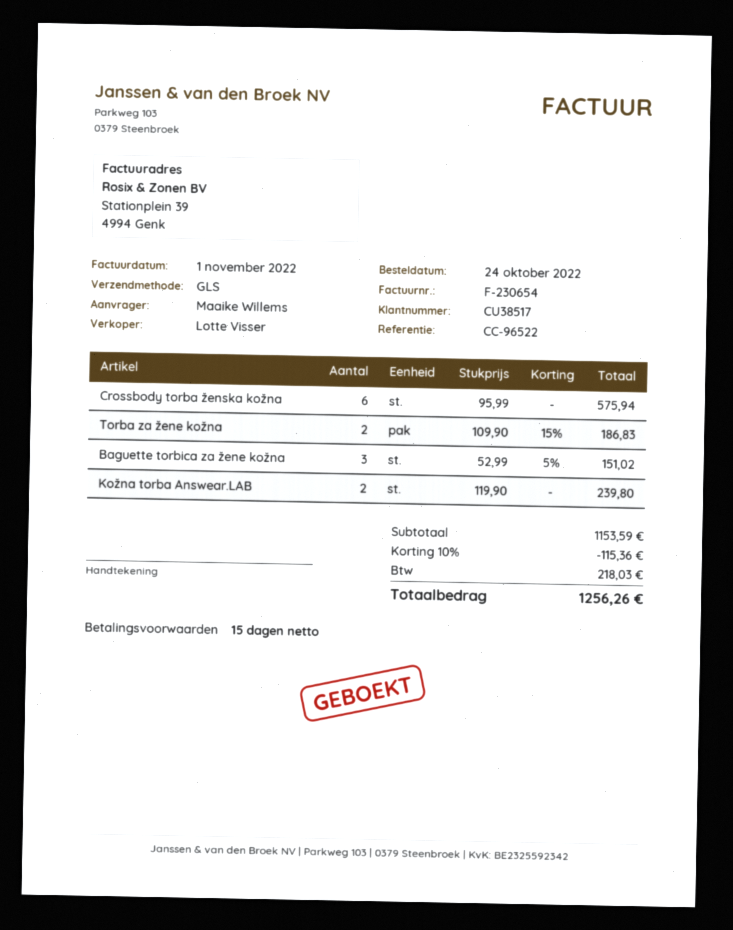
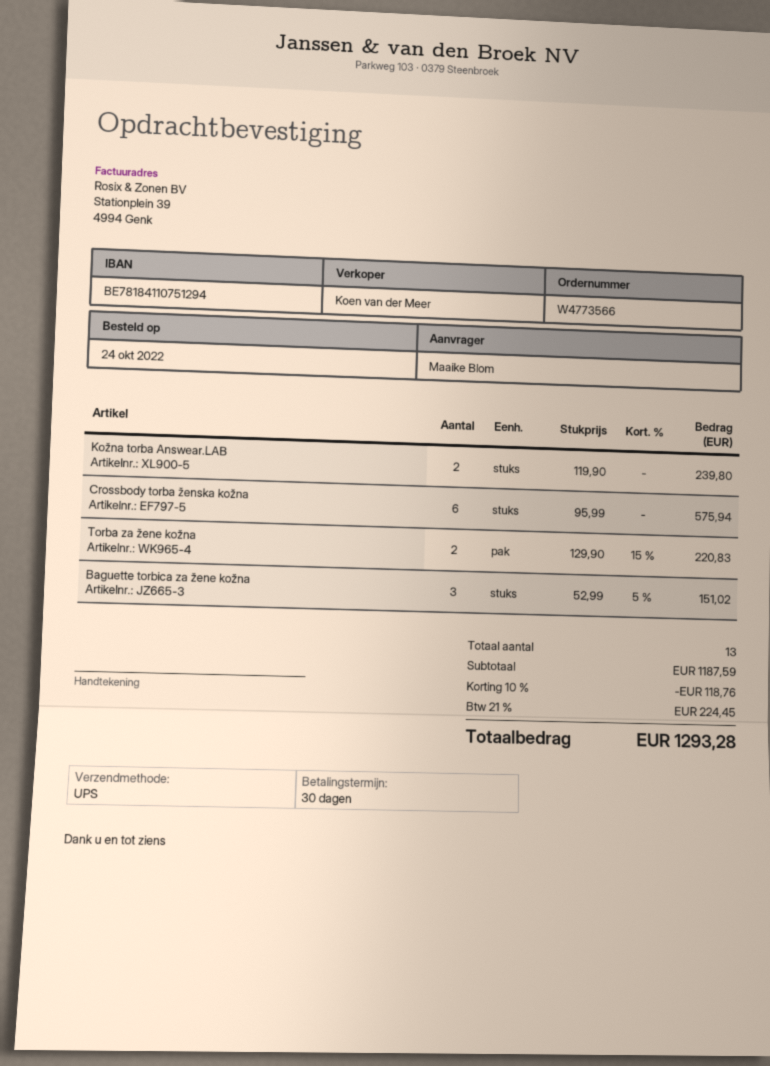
payment terms: 15 days -> 30 days
ordered by: Maaike Willems -> Maaike Blom
sales rep: Lotte Visser -> Koen van der Meer
shipping method: GLS -> UPS
Torba za žene kožna: 2 x 109.90 - 15% = 186.83 -> 2 x 129.90 - 15% = 220.83
subtotal: 1153.59 -> 1187.59
discount: 10% = 115.36 -> 10% = 118.76
tax: 218.03 -> 224.45
total: 1256.26 -> 1293.28

